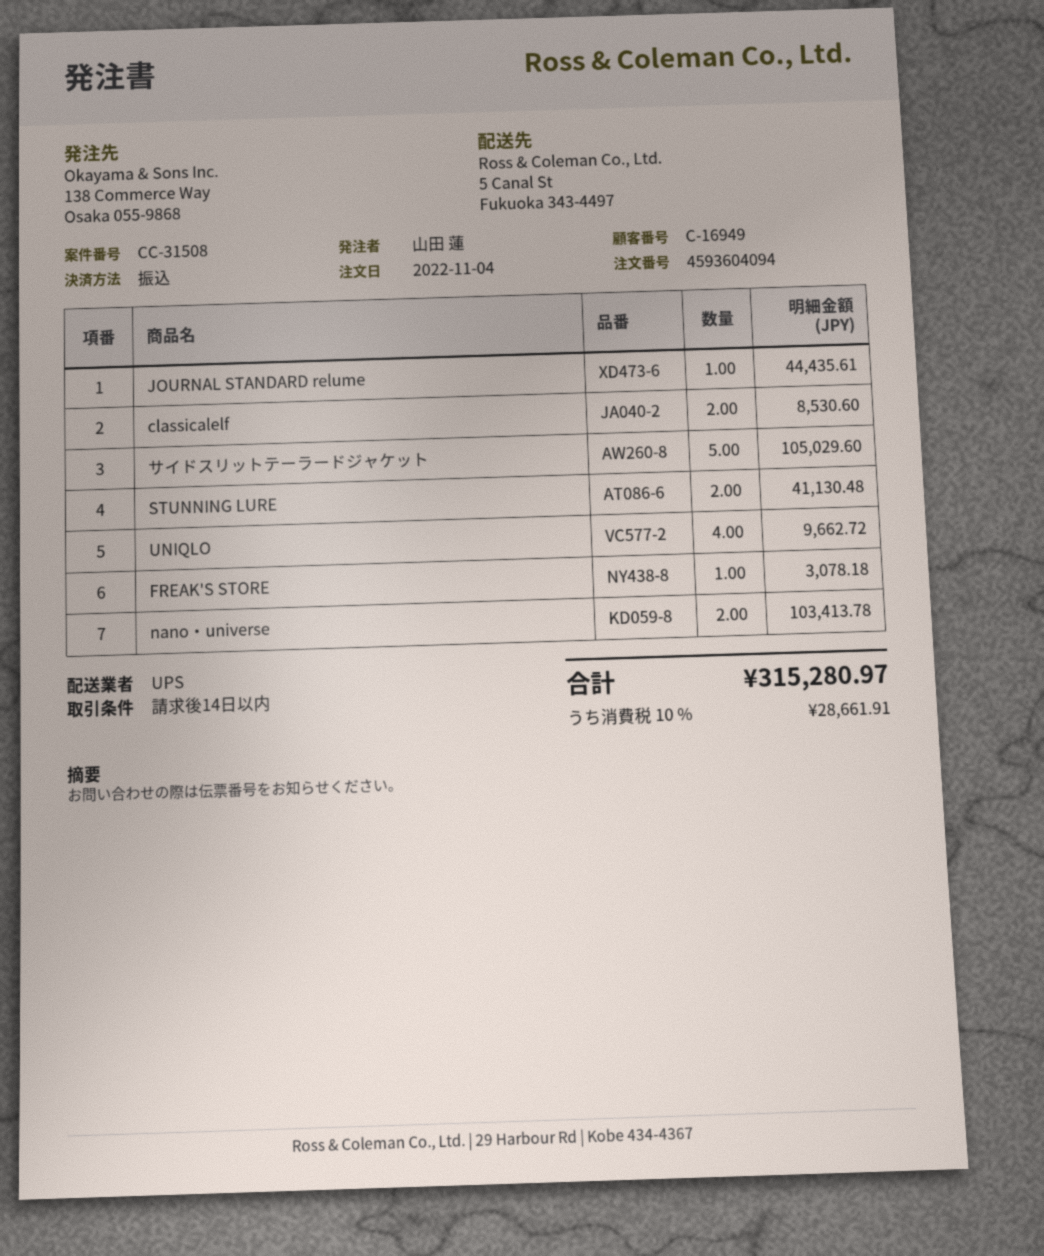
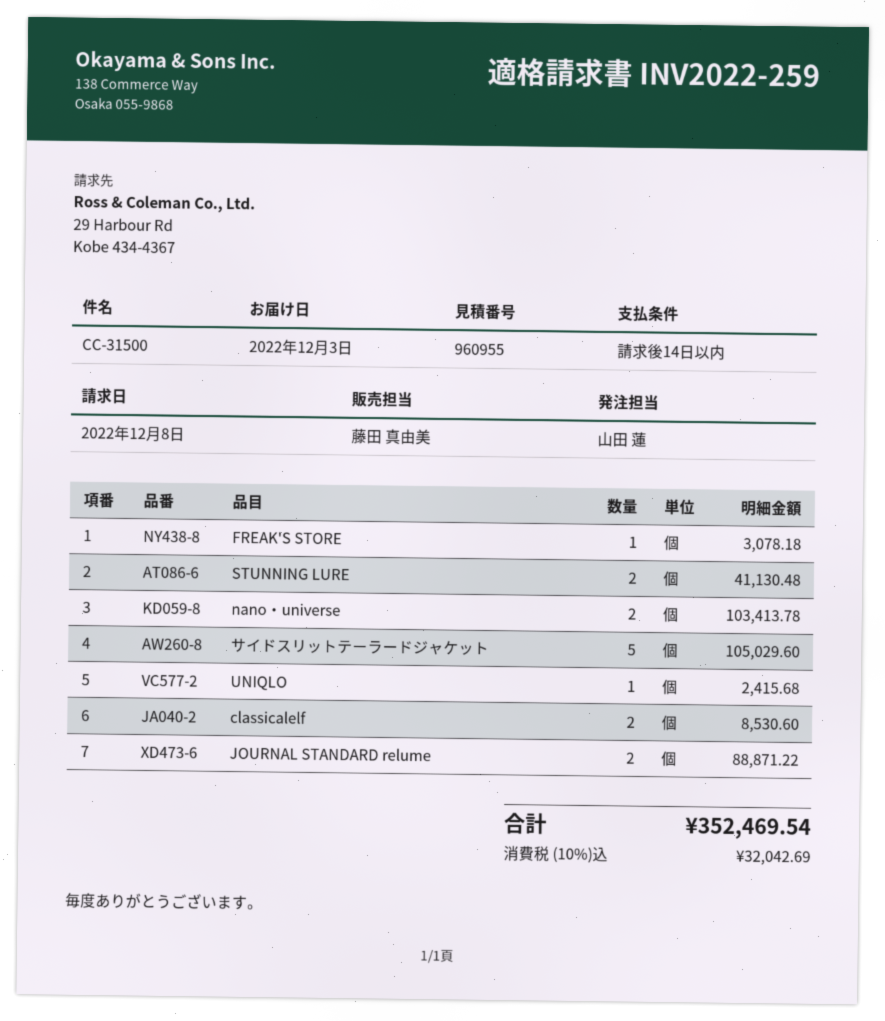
reference: CC-31508 -> CC-31500
JOURNAL STANDARD relume: 1 for 44435.61 -> 2 for 88871.22
UNIQLO: 4 for 9662.72 -> 1 for 2415.68
tax: 10% = 28661.91 -> 10% = 32042.69
total: 315280.97 -> 352469.54

